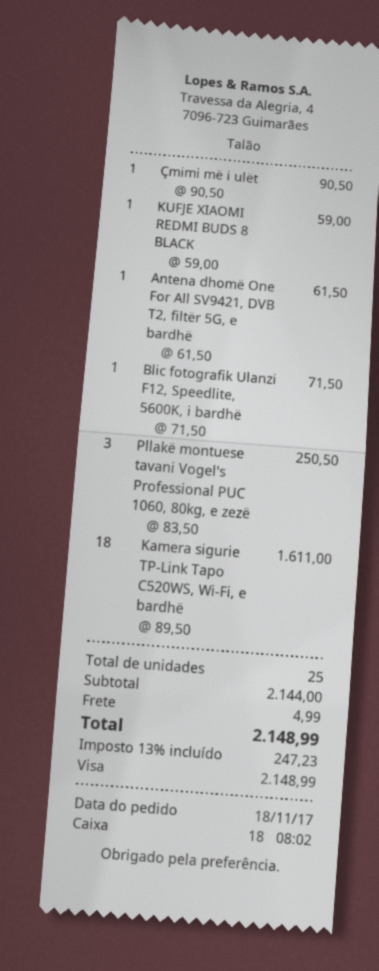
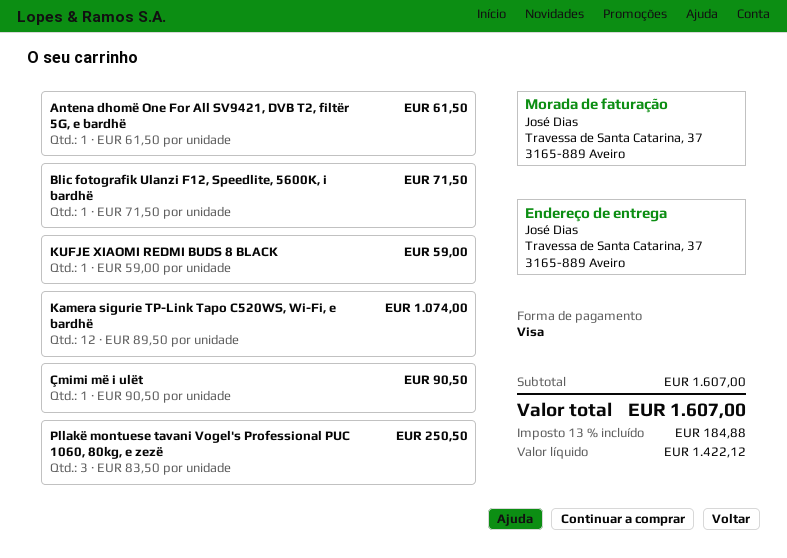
Kamera sigurie TP-Link Tapo C520WS, Wi-Fi, e bardhë: 18 x 89.50 = 1611.00 -> 12 x 89.50 = 1074.00
subtotal: 2144.00 -> 1607.00
shipping: 4.99 -> none
tax: 13% = 247.23 -> 13% = 184.88
total: 2148.99 -> 1607.00

